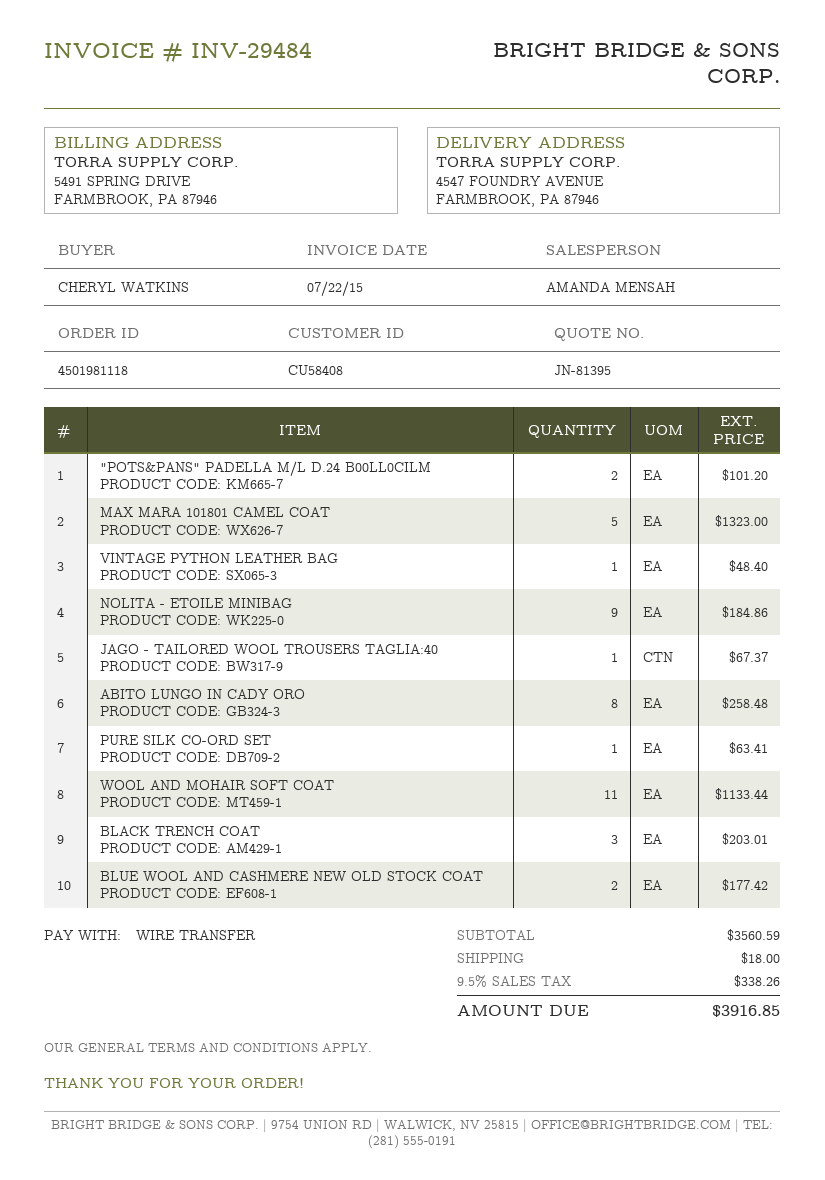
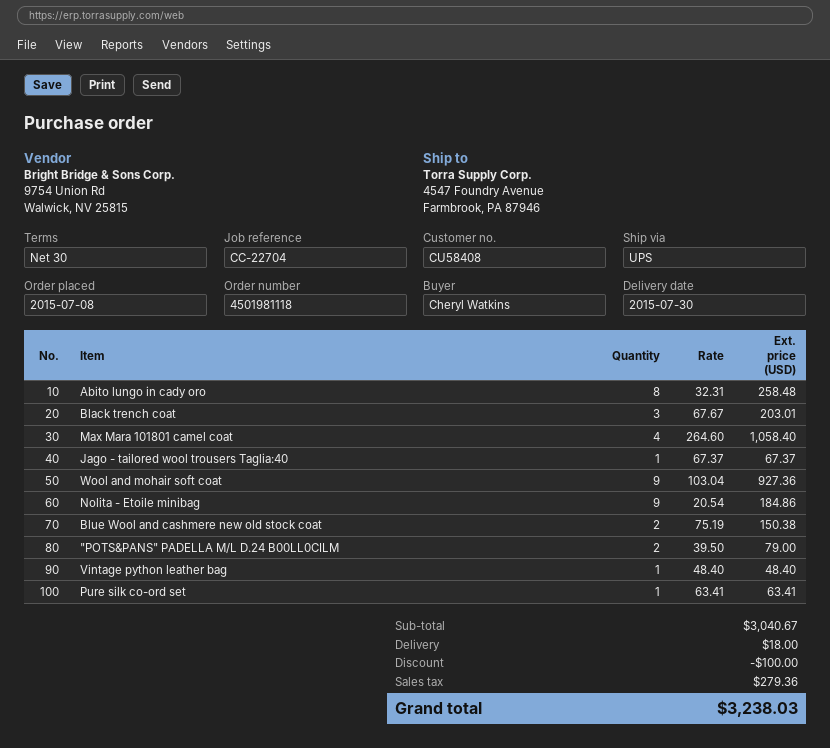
"POTS&PANS" PADELLA M/L D.24 B00LL0CILM: 2 for 101.20 -> 2 for 79.00
MAX MARA 101801 CAMEL COAT: 5 for 1323.00 -> 4 for 1058.40
WOOL AND MOHAIR SOFT COAT: 11 for 1133.44 -> 9 for 927.36
BLUE WOOL AND CASHMERE NEW OLD STOCK COAT: 2 for 177.42 -> 2 for 150.38
subtotal: 3560.59 -> 3040.67
discount: none -> 100.00
tax: 338.26 -> 279.36
total: 3916.85 -> 3238.03

